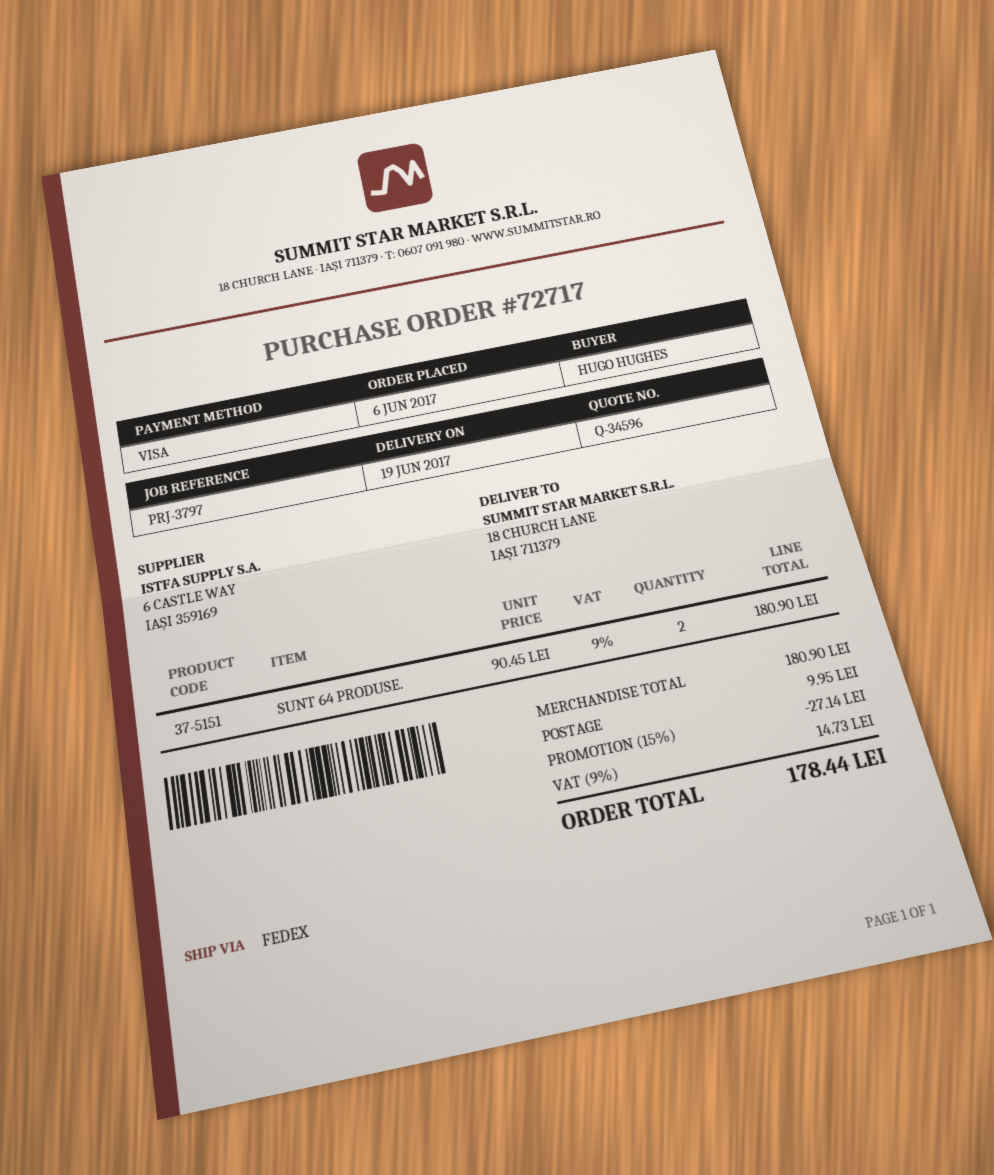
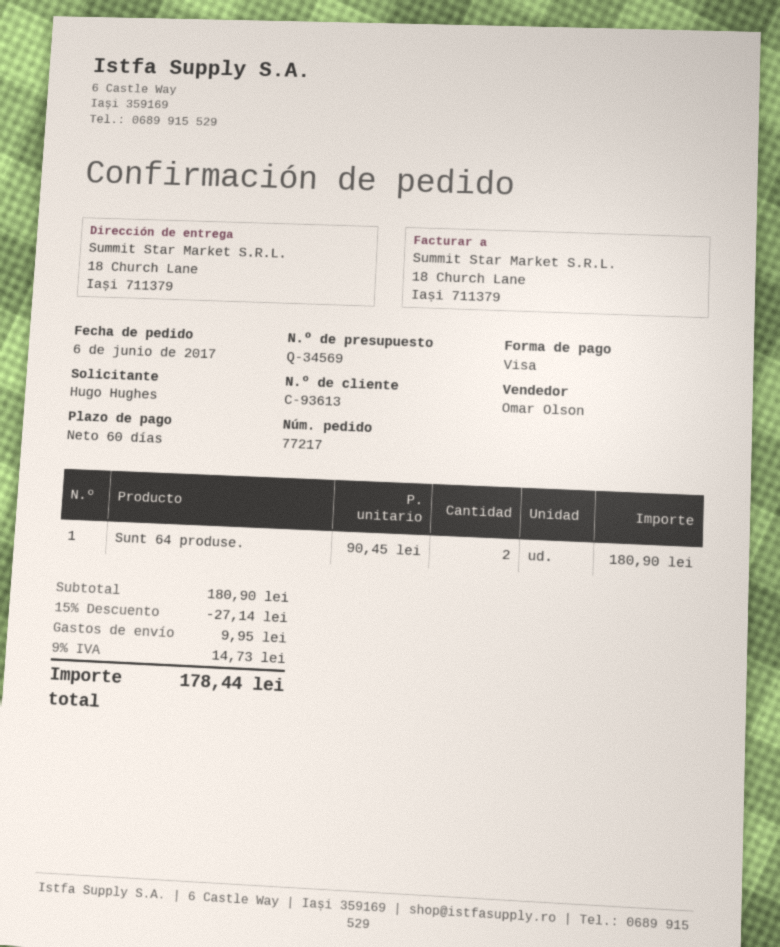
quote number: Q-34596 -> Q-34569
order number: 72717 -> 77217

